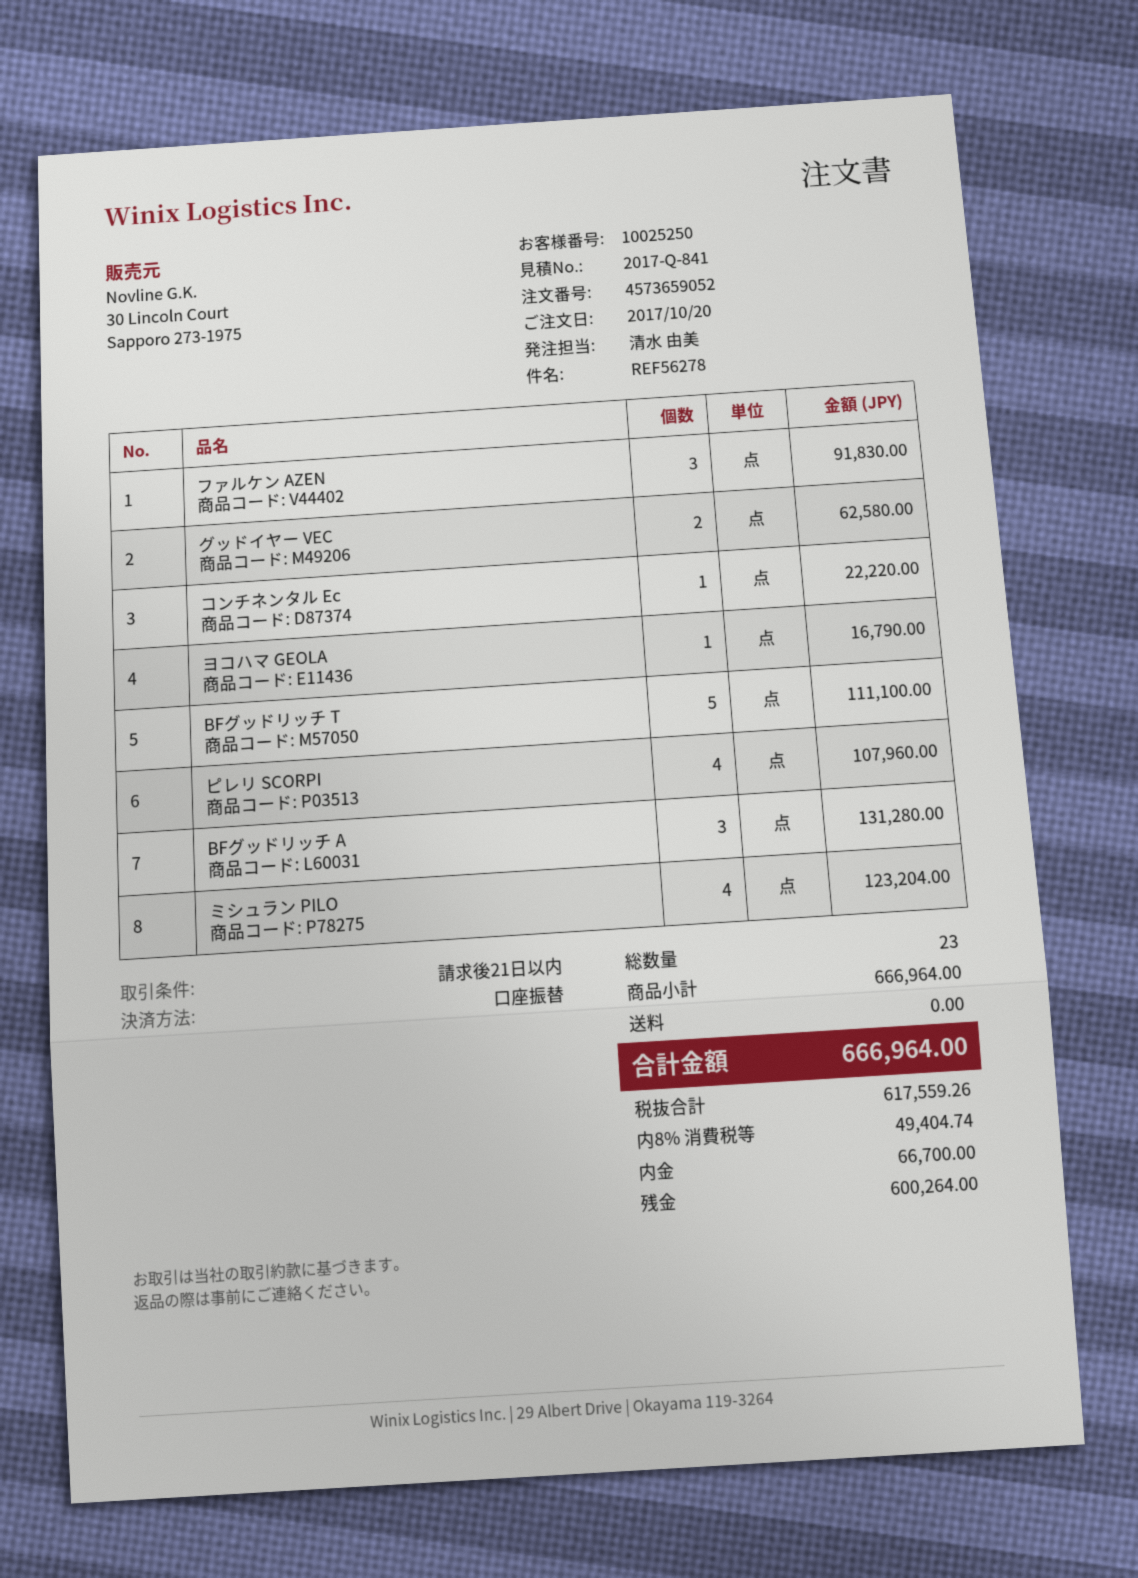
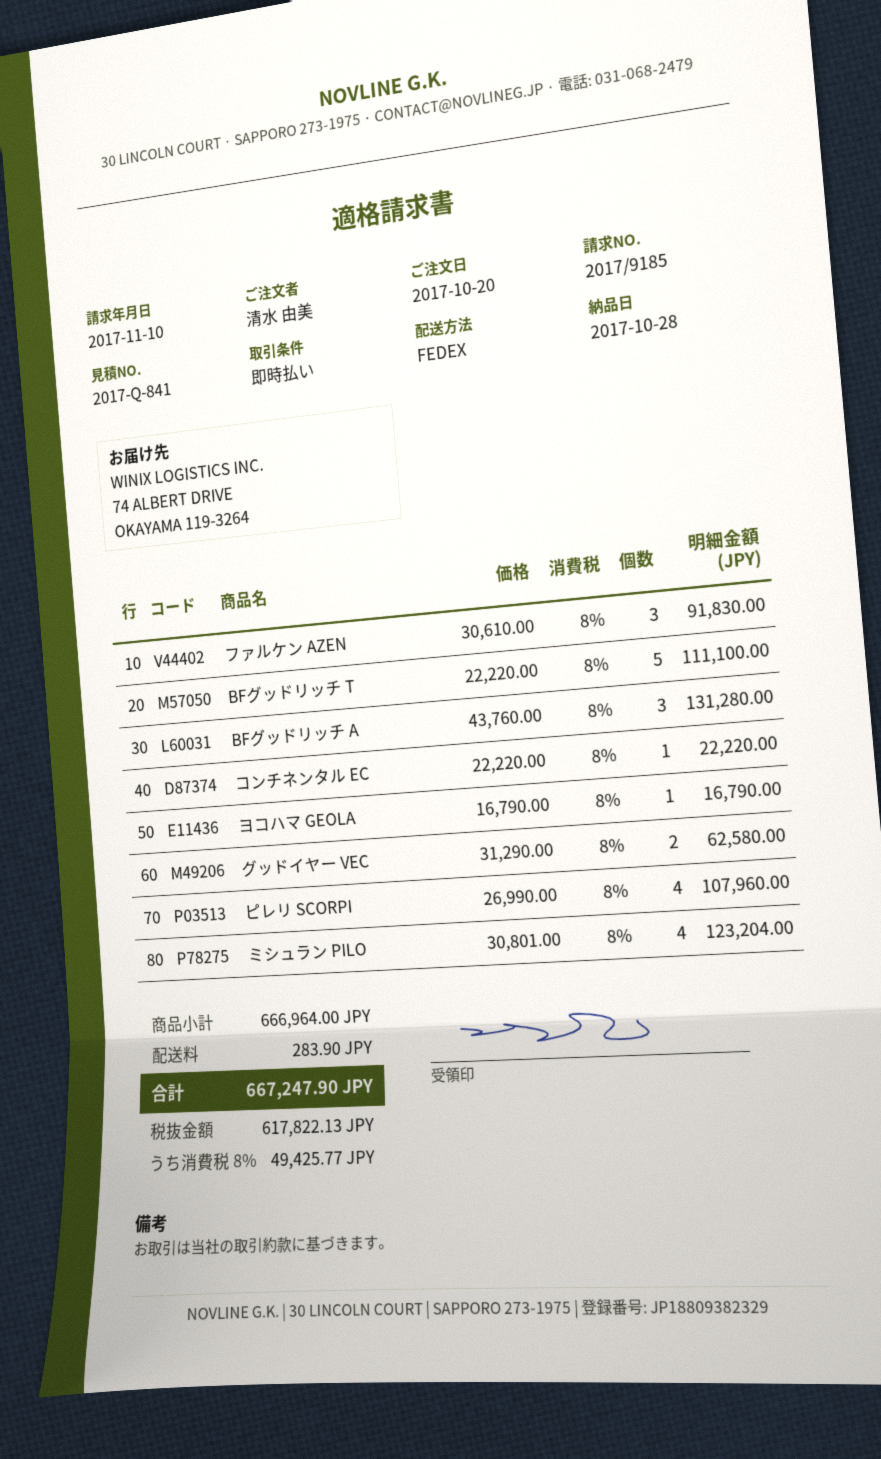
payment terms: 21 days -> on receipt
shipping: 0.00 -> 283.90
net: 617559.26 -> 617822.13
tax: 8% = 49404.74 -> 8% = 49425.77
total: 666964.00 -> 667247.90

